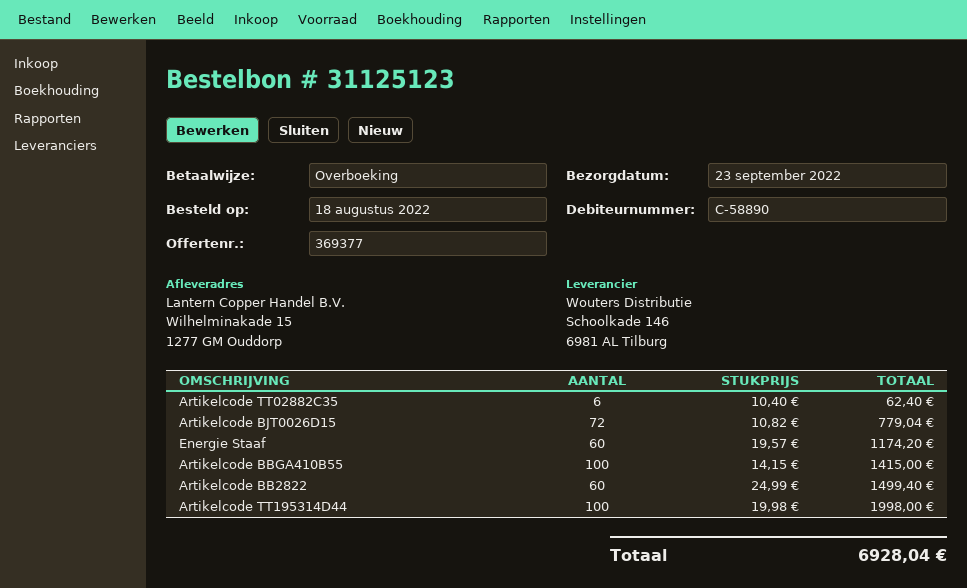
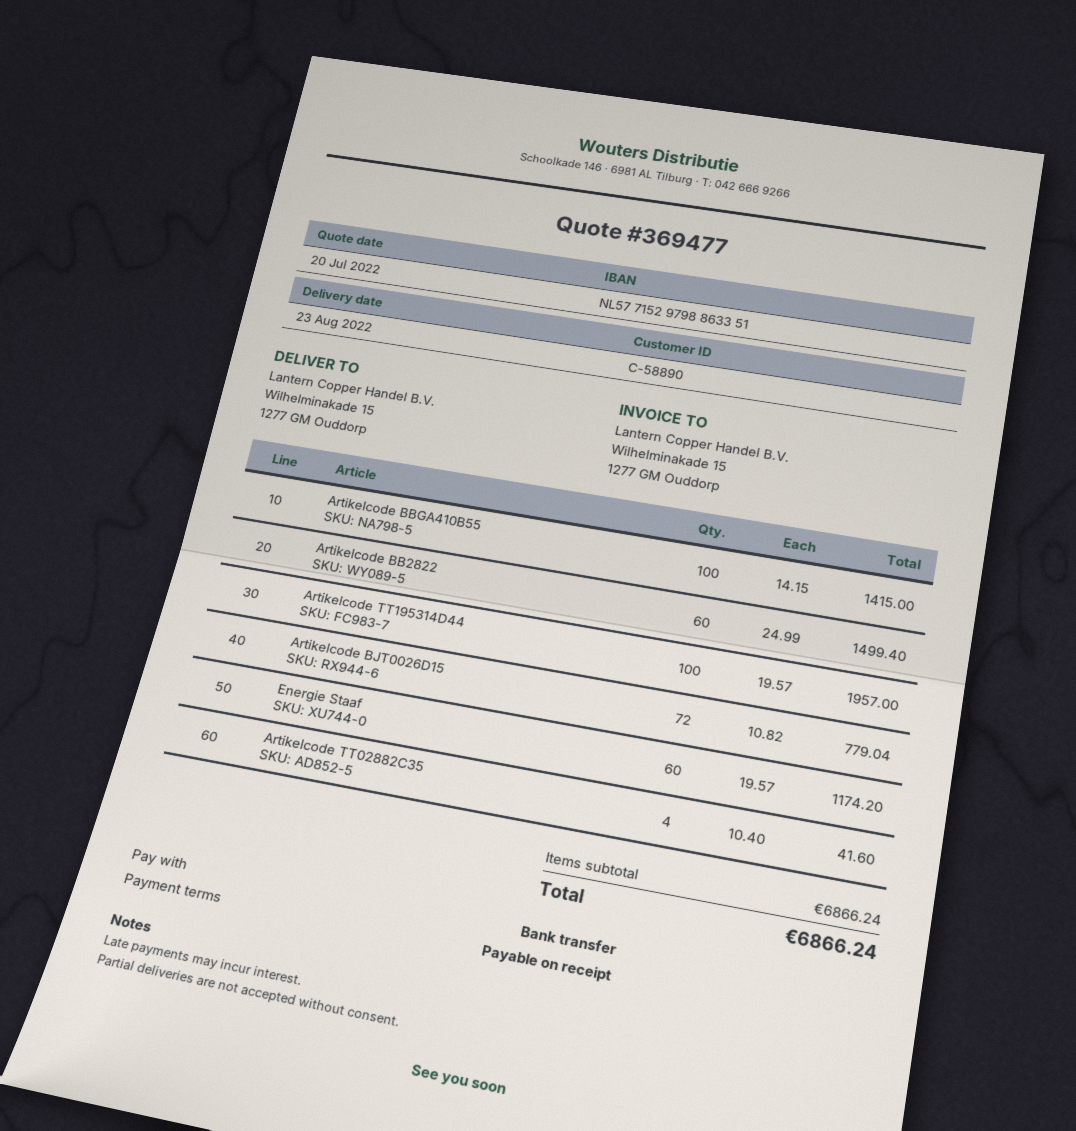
quote number: 369377 -> 369477
delivery date: 2022-09-23 -> 2022-08-23
Artikelcode TT02882C35: 6 x 10.40 = 62.40 -> 4 x 10.40 = 41.60
Artikelcode TT195314D44: 100 x 19.98 = 1998.00 -> 100 x 19.57 = 1957.00
total: 6928.04 -> 6866.24

